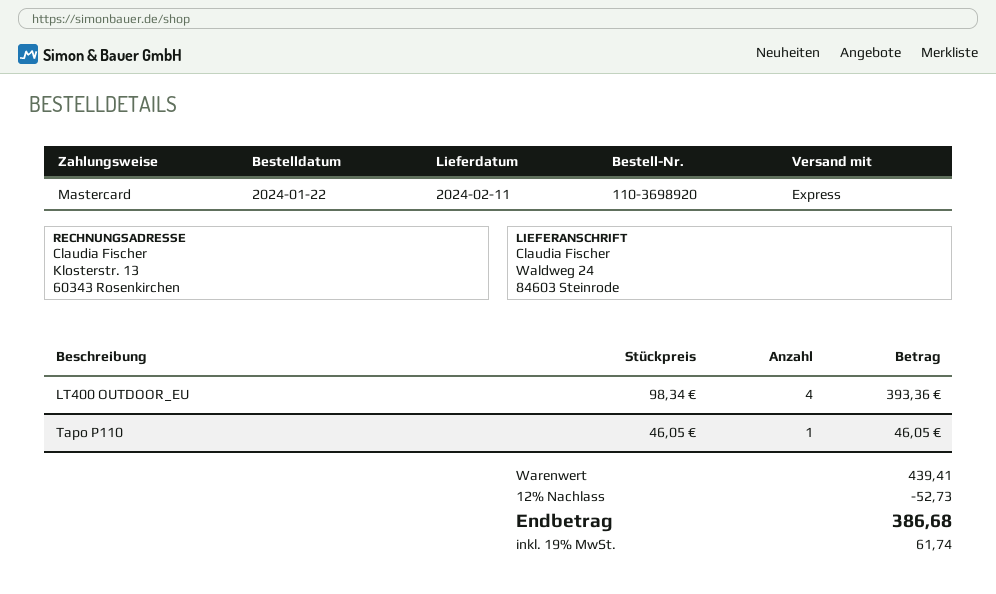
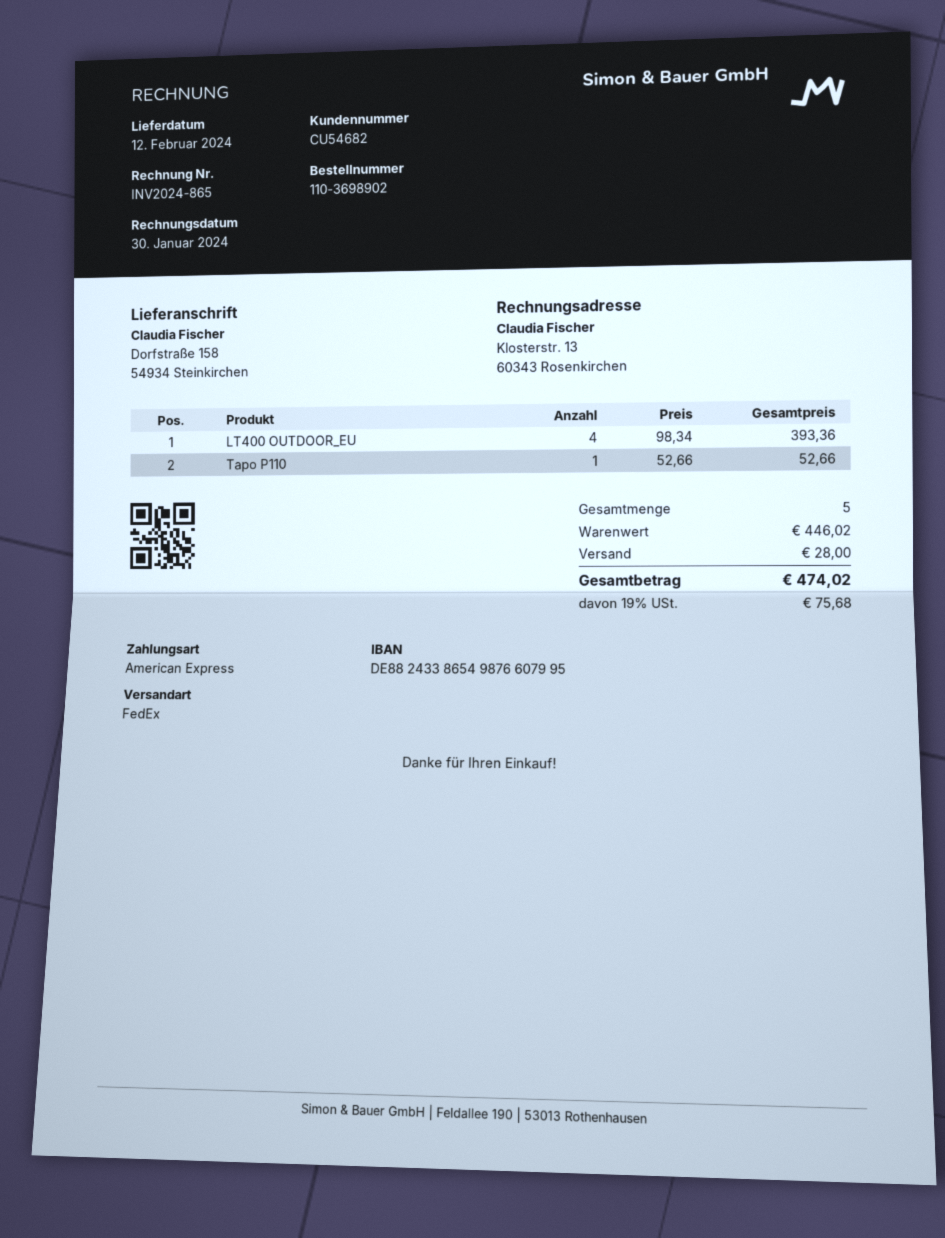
order number: 110-3698920 -> 110-3698902
delivery date: 2024-02-11 -> 2024-02-12
payment method: Mastercard -> American Express
shipping method: express -> FedEx
ship to: Waldweg 24, 84603 Steinrode -> Dorfstraße 158, 54934 Steinkirchen
Tapo P110: 1 x 46.05 = 46.05 -> 1 x 52.66 = 52.66
subtotal: 439.41 -> 446.02
discount: 12% = 52.73 -> none
shipping: none -> 28.00
tax: 19% = 61.74 -> 19% = 75.68
total: 386.68 -> 474.02

